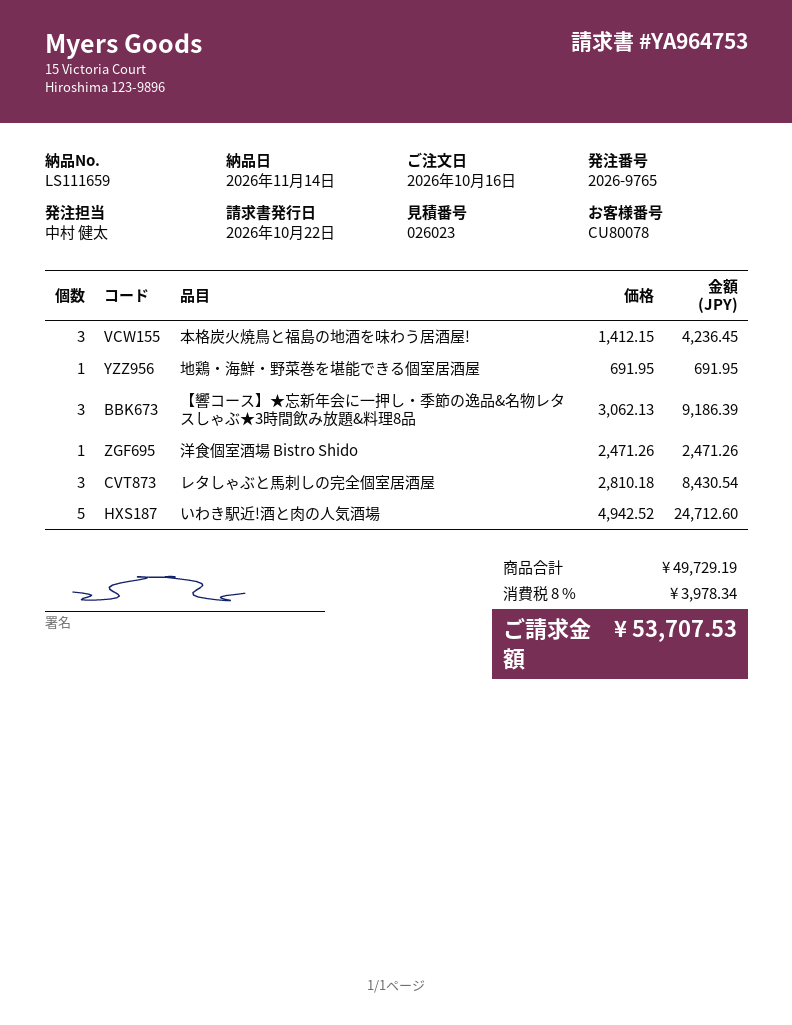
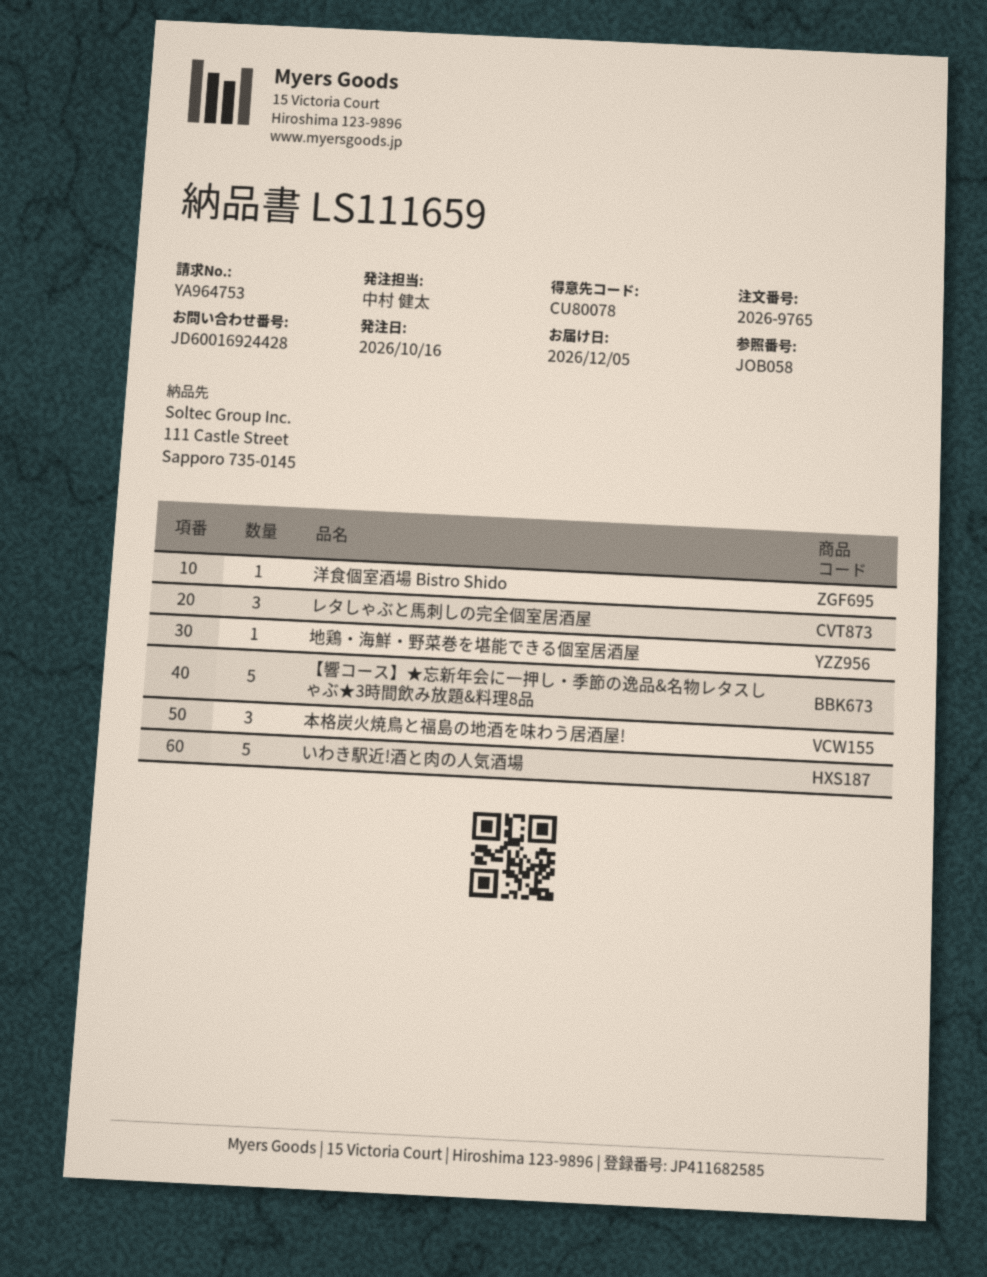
delivery date: 2026-11-14 -> 2026-12-05
【響コース】★忘新年会に一押し・季節の逸品&名物レタスしゃぶ★3時間飲み放題&料理8品: 3 -> 5

